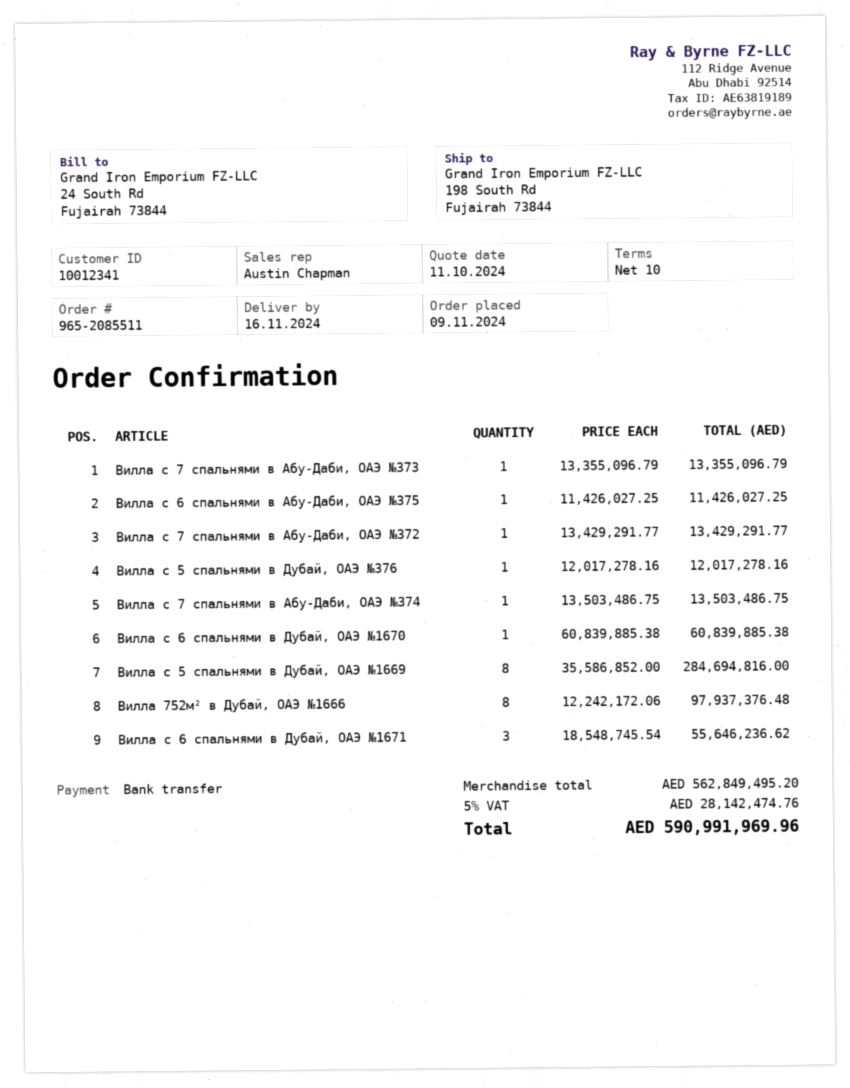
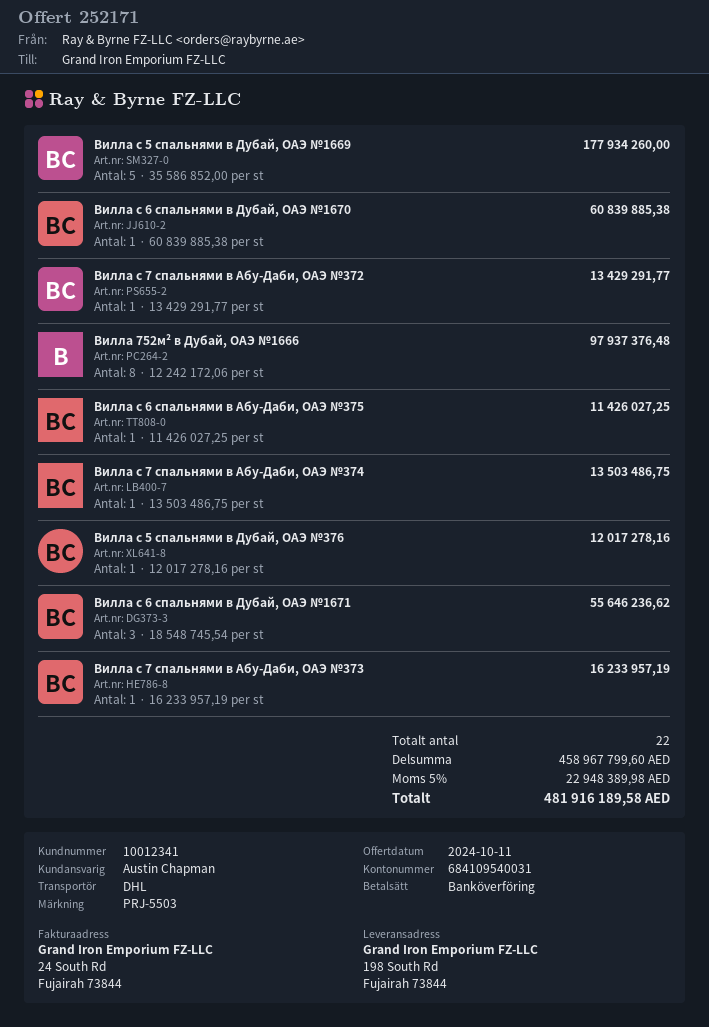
Вилла с 7 спальнями в Абу-Даби, ОАЭ №373: 1 x 13355096.79 = 13355096.79 -> 1 x 16233957.19 = 16233957.19
Вилла с 5 спальнями в Дубай, ОАЭ №1669: 8 x 35586852.00 = 284694816.00 -> 5 x 35586852.00 = 177934260.00
subtotal: 562849495.20 -> 458967799.60
tax: 5% = 28142474.76 -> 5% = 22948389.98
total: 590991969.96 -> 481916189.58

